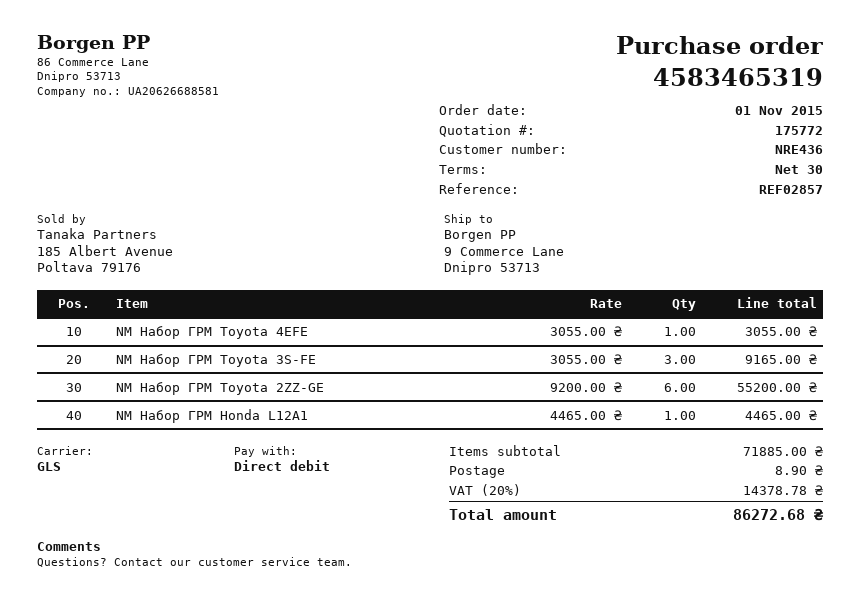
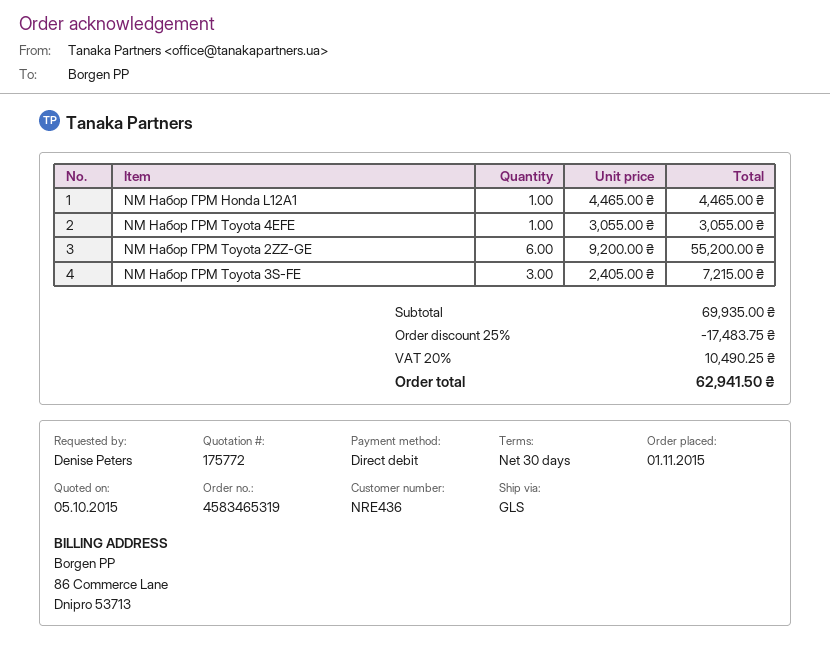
NM Набор ГРМ Toyota 3S-FE: 3 x 3055.00 = 9165.00 -> 3 x 2405.00 = 7215.00
subtotal: 71885.00 -> 69935.00
discount: none -> 25% = 17483.75
shipping: 8.90 -> none
tax: 20% = 14378.78 -> 20% = 10490.25
total: 86272.68 -> 62941.50

